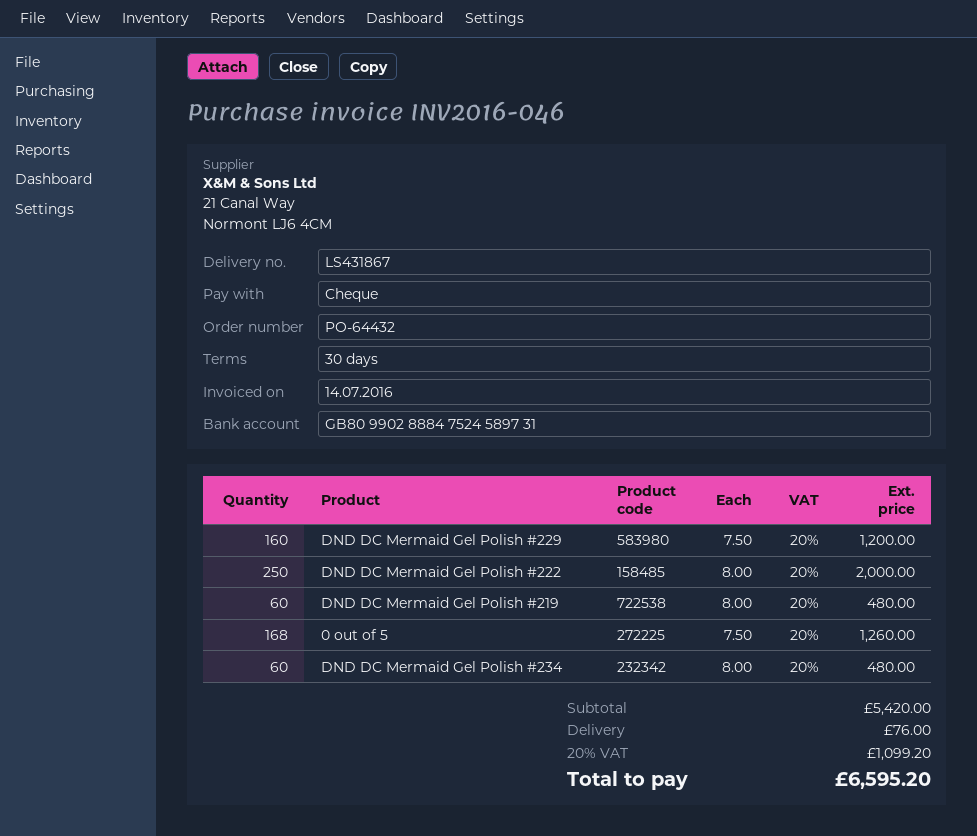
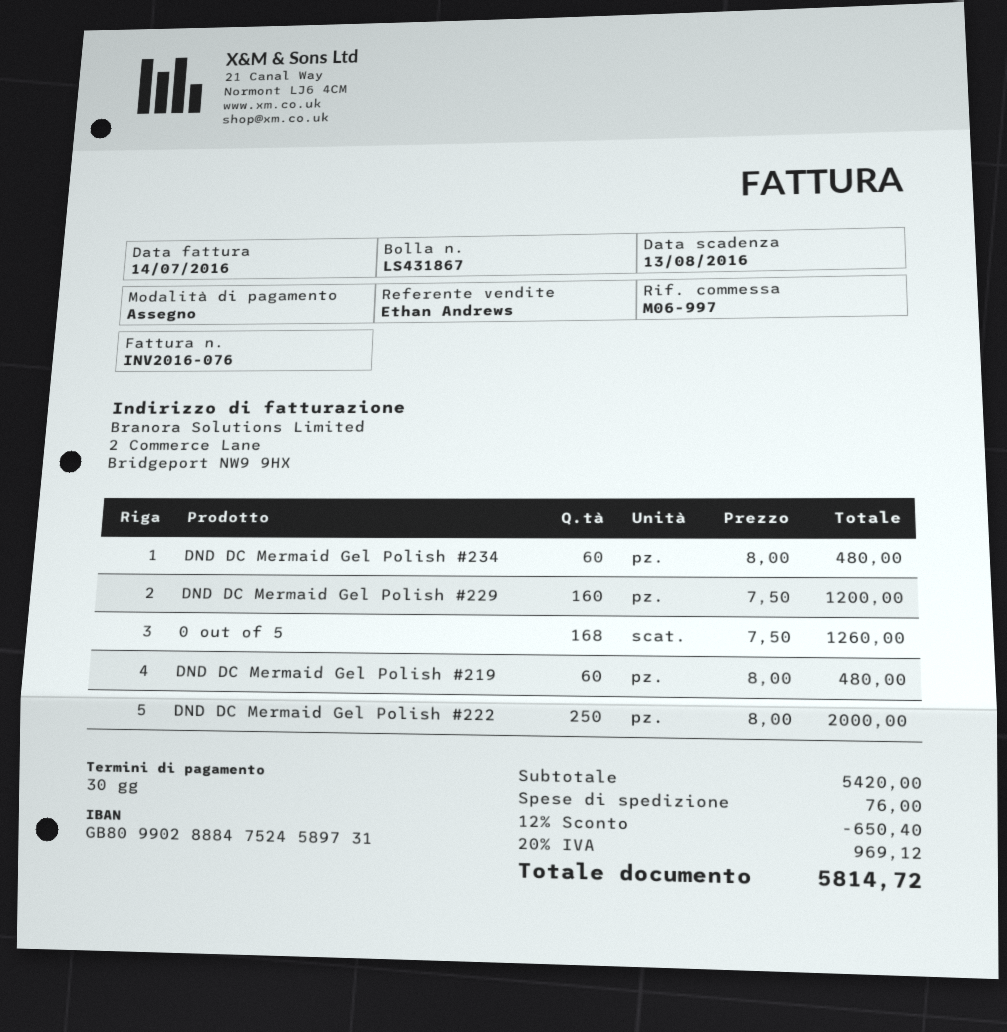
invoice number: INV2016-046 -> INV2016-076
discount: none -> 12% = 650.40
tax: 20% = 1099.20 -> 20% = 969.12
total: 6595.20 -> 5814.72

